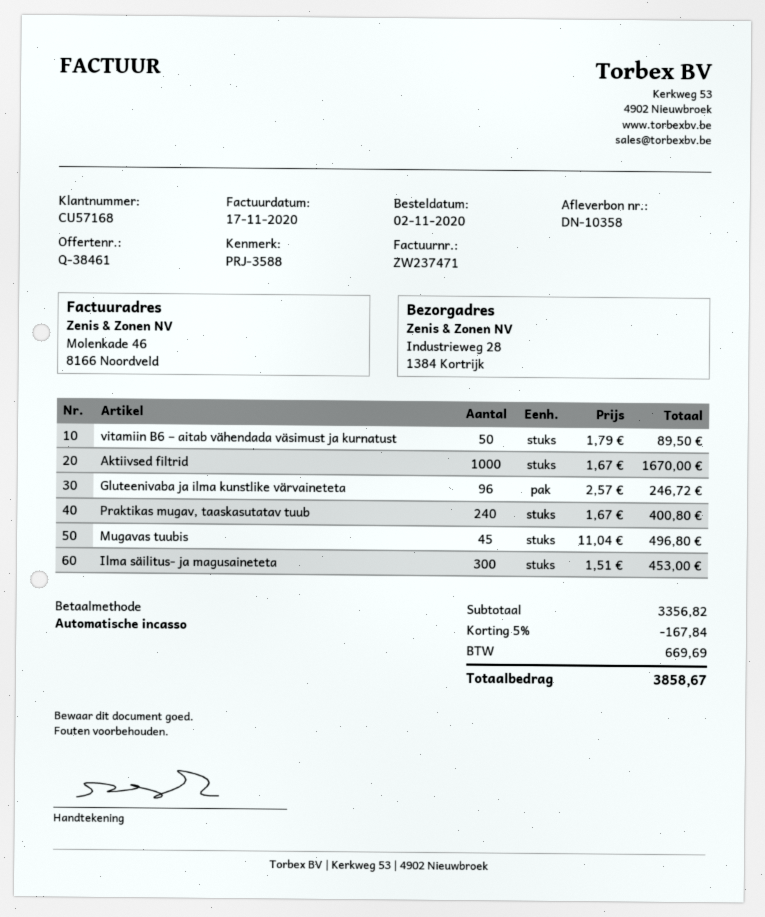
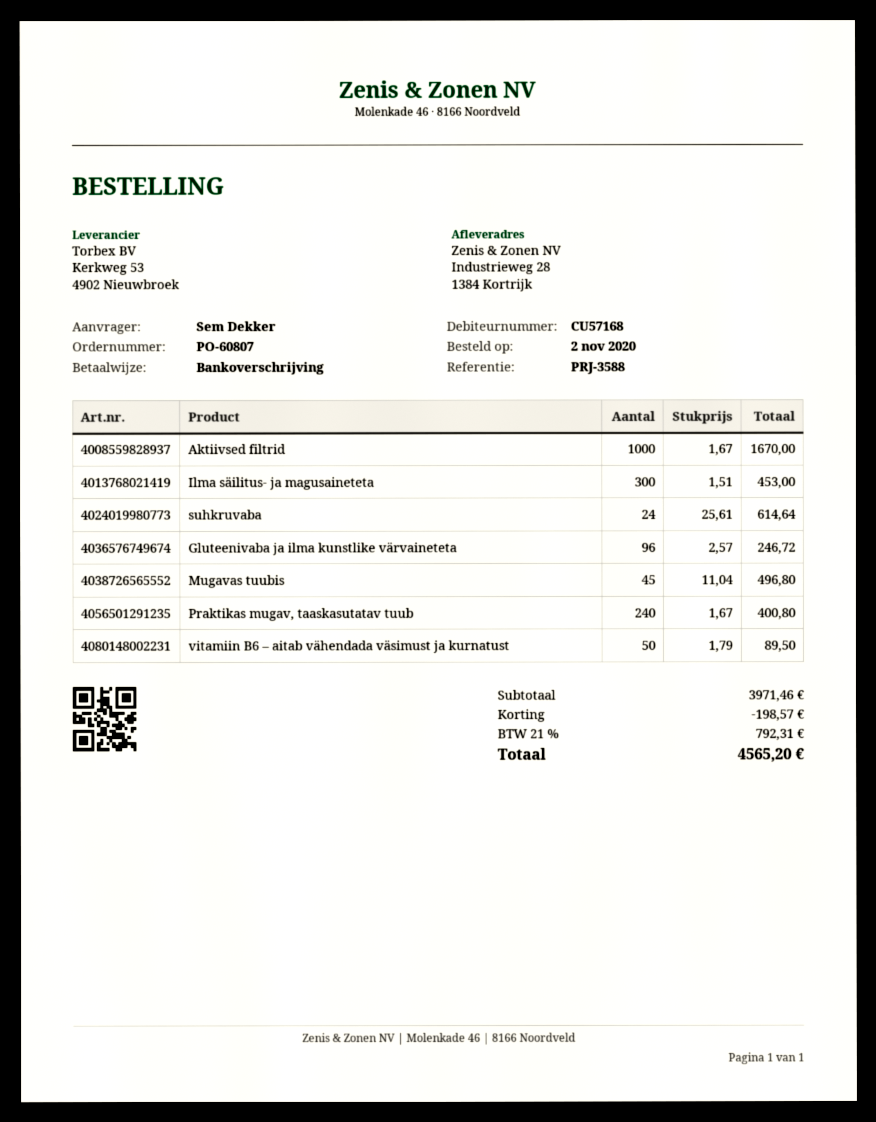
payment method: direct debit -> bank transfer
suhkruvaba: none -> 24 x 25.61 = 614.64
subtotal: 3356.82 -> 3971.46
discount: 167.84 -> 198.57
tax: 669.69 -> 792.31
total: 3858.67 -> 4565.20

